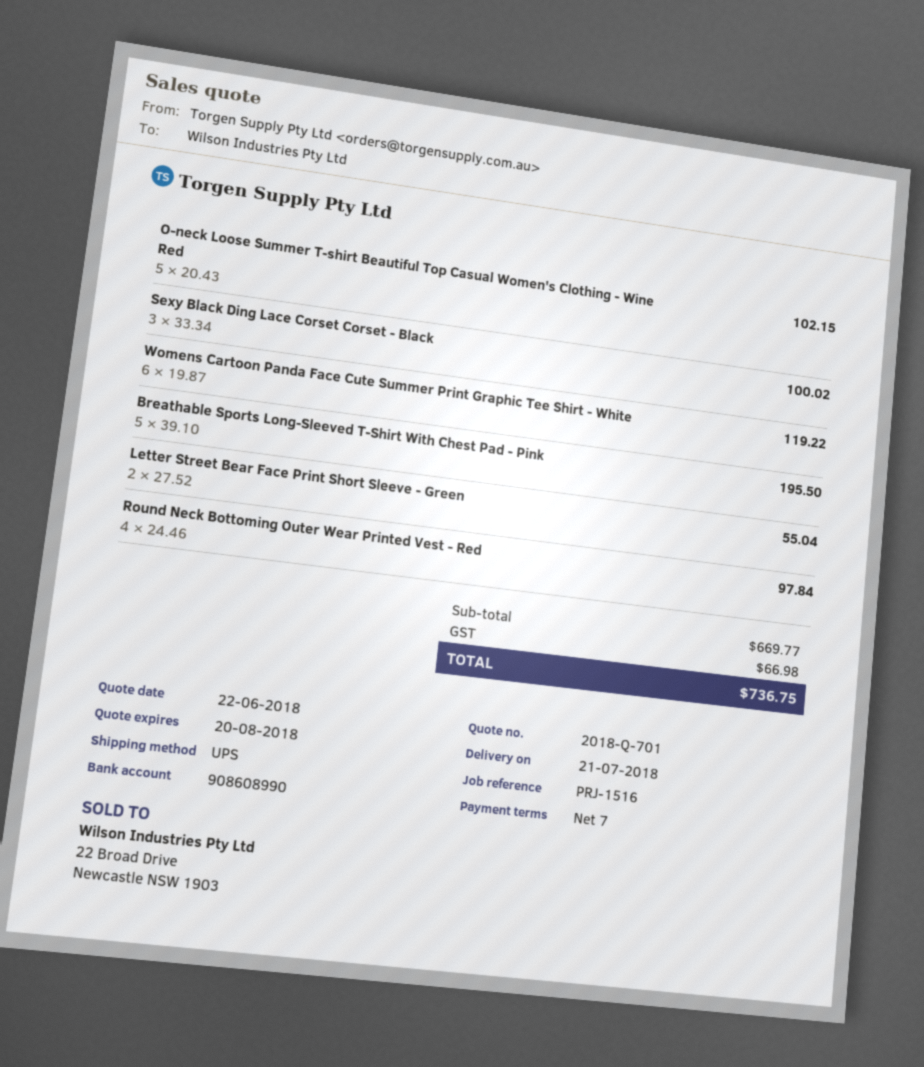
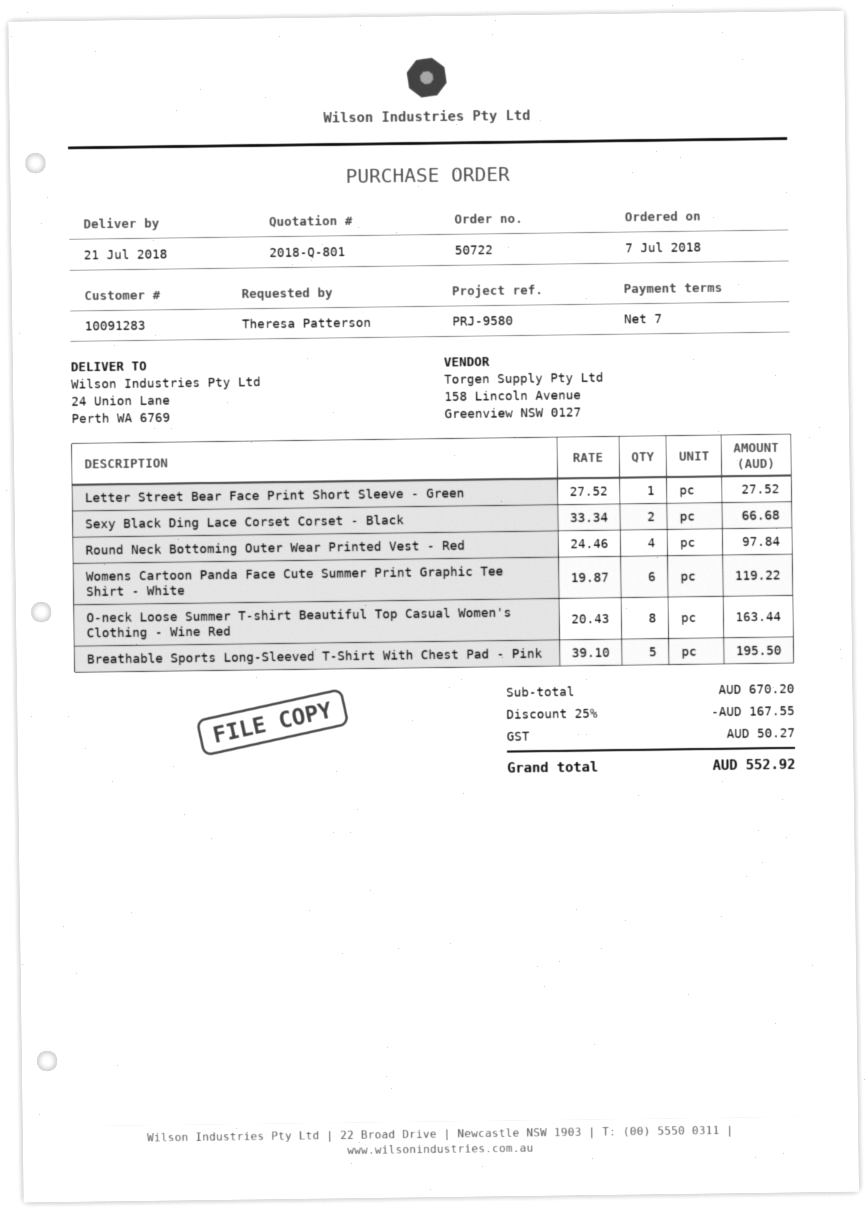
quote number: 2018-Q-701 -> 2018-Q-801
reference: PRJ-1516 -> PRJ-9580
O-neck Loose Summer T-shirt Beautiful Top Casual Women's Clothing - Wine Red: 5 x 20.43 = 102.15 -> 8 x 20.43 = 163.44
Sexy Black Ding Lace Corset Corset - Black: 3 x 33.34 = 100.02 -> 2 x 33.34 = 66.68
Letter Street Bear Face Print Short Sleeve - Green: 2 x 27.52 = 55.04 -> 1 x 27.52 = 27.52
subtotal: 669.77 -> 670.20
discount: none -> 25% = 167.55
tax: 66.98 -> 50.27
total: 736.75 -> 552.92

